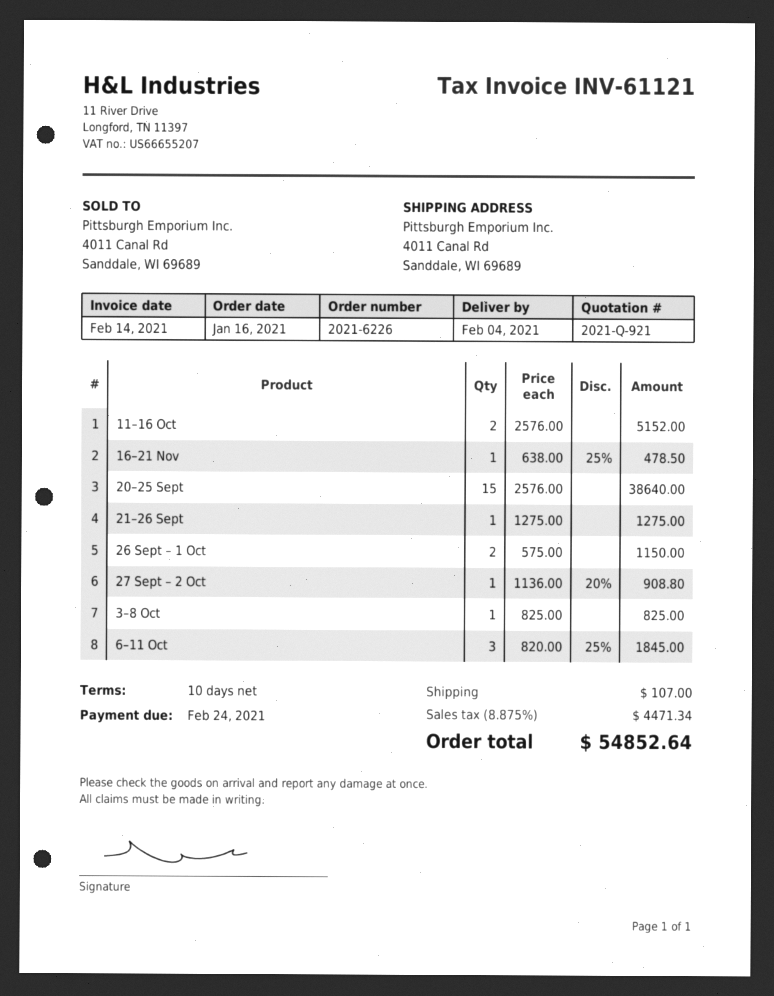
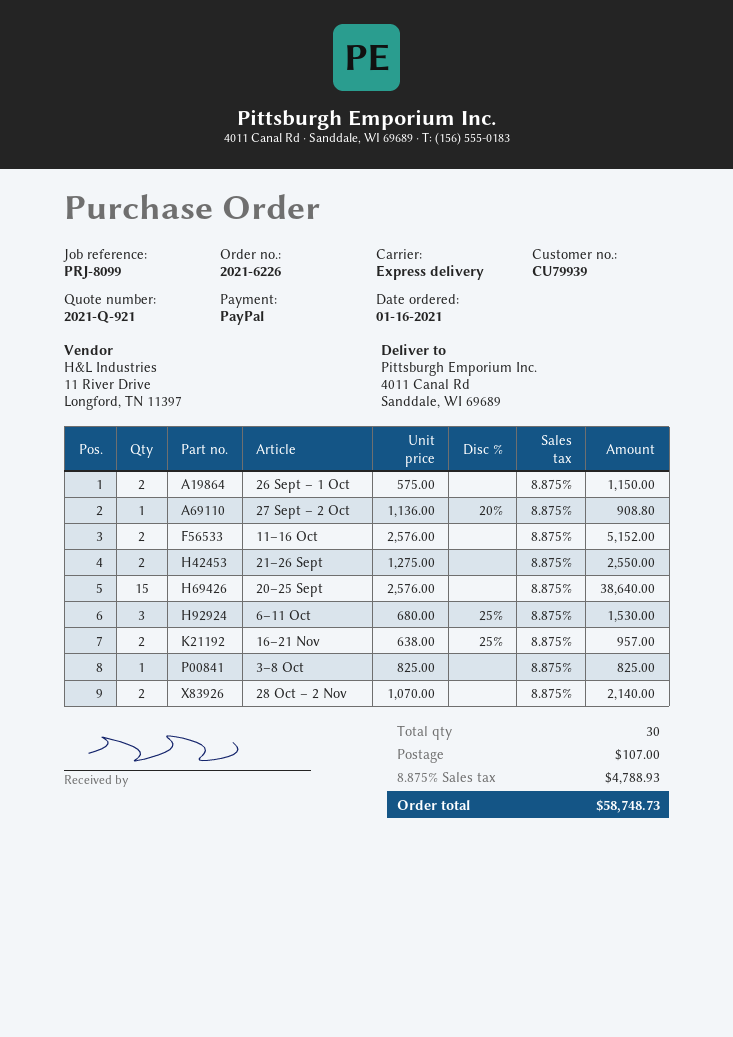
16–21 Nov: 1 x 638.00 - 25% = 478.50 -> 2 x 638.00 - 25% = 957.00
21–26 Sept: 1 x 1275.00 = 1275.00 -> 2 x 1275.00 = 2550.00
6–11 Oct: 3 x 820.00 - 25% = 1845.00 -> 3 x 680.00 - 25% = 1530.00
28 Oct – 2 Nov: none -> 2 x 1070.00 = 2140.00
tax: 8.875% = 4471.34 -> 8.875% = 4788.93
total: 54852.64 -> 58748.73

